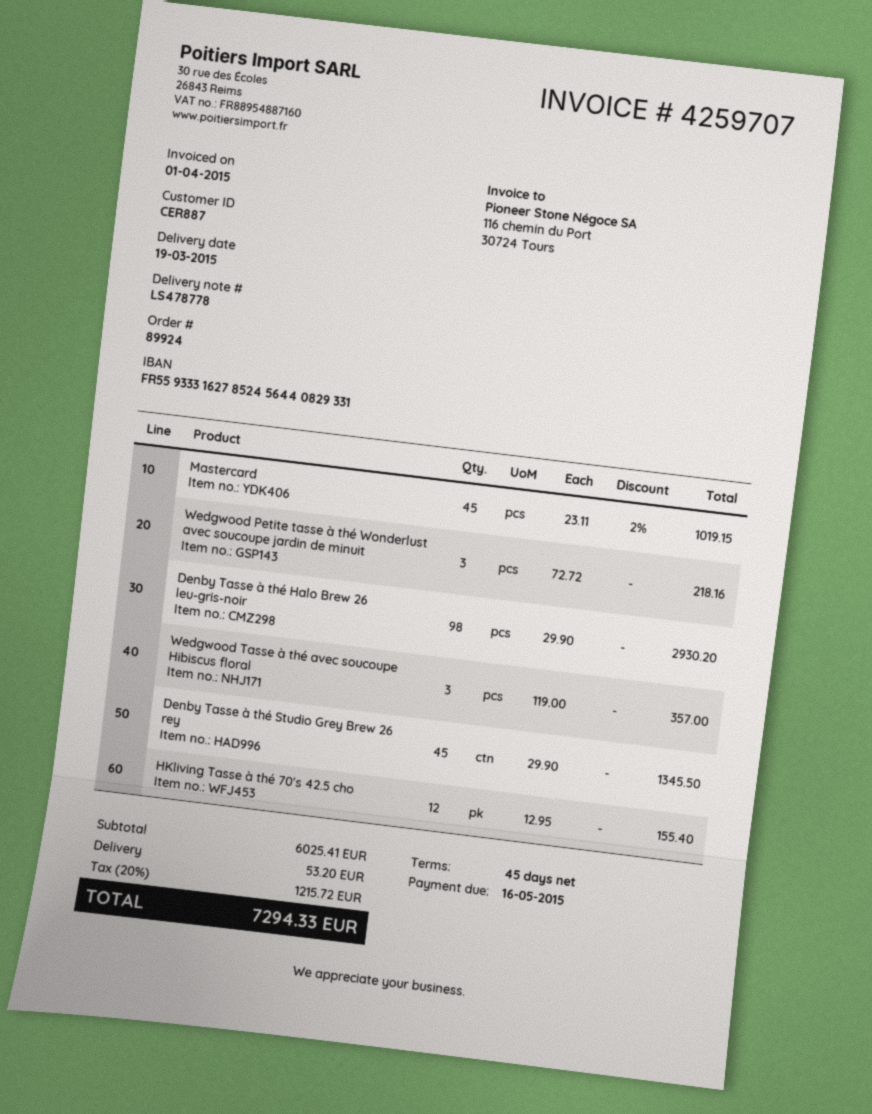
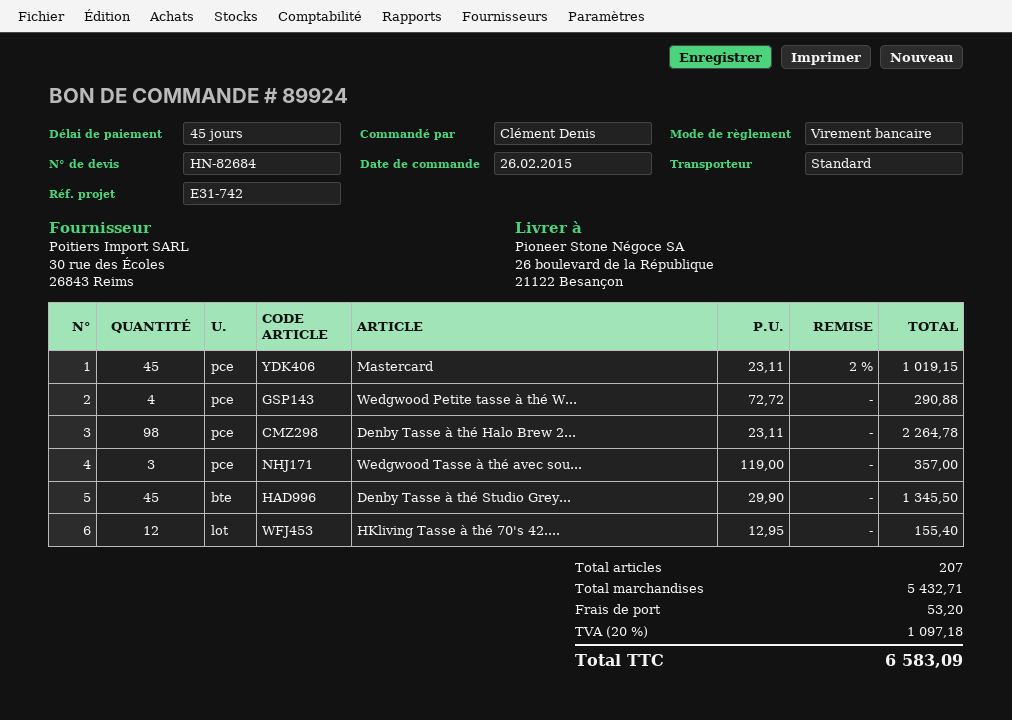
Wedgwood Petite tasse à thé Wonderlust avec soucoupe jardin de minuit: 3 x 72.72 = 218.16 -> 4 x 72.72 = 290.88
Denby Tasse à thé Halo Brew 26 leu-gris-noir: 98 x 29.90 = 2930.20 -> 98 x 23.11 = 2264.78
subtotal: 6025.41 -> 5432.71
tax: 20% = 1215.72 -> 20% = 1097.18
total: 7294.33 -> 6583.09

